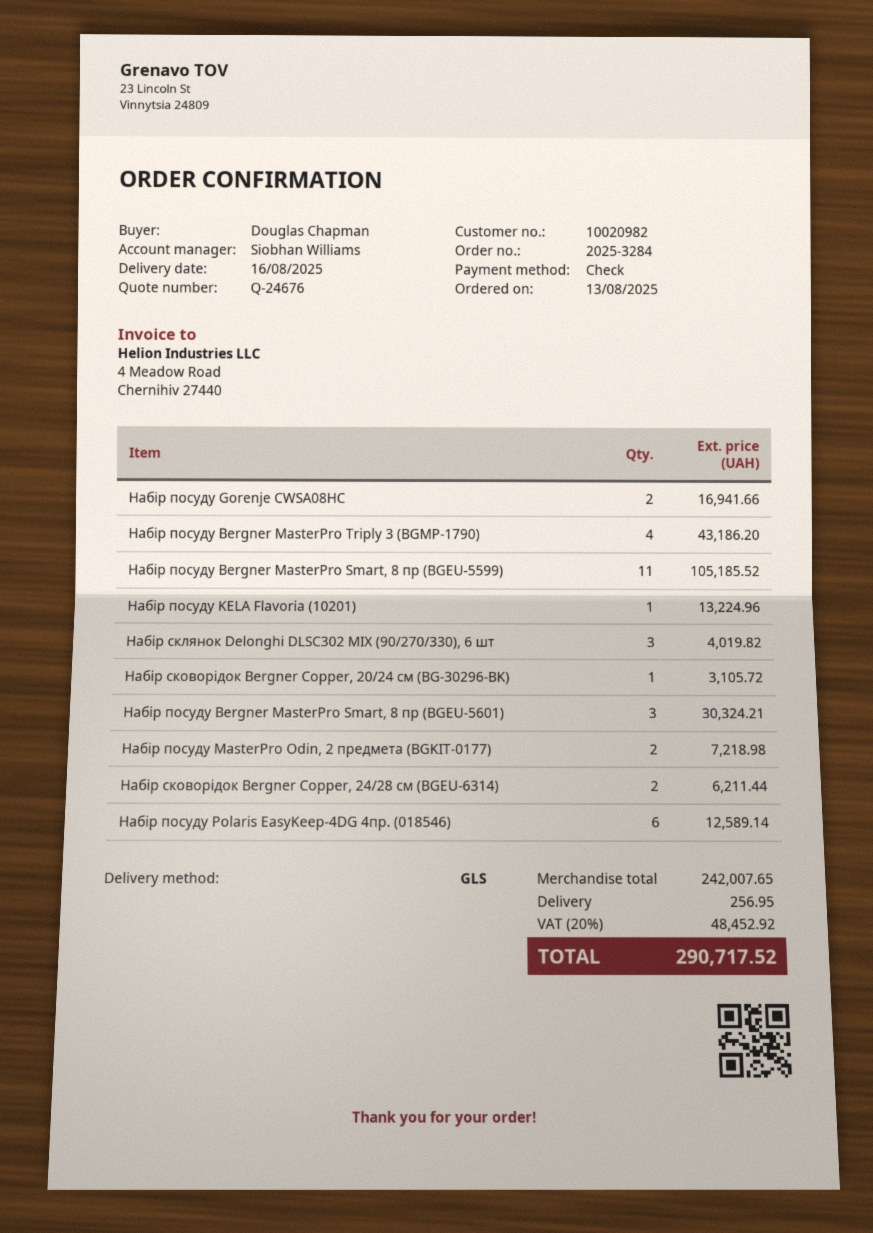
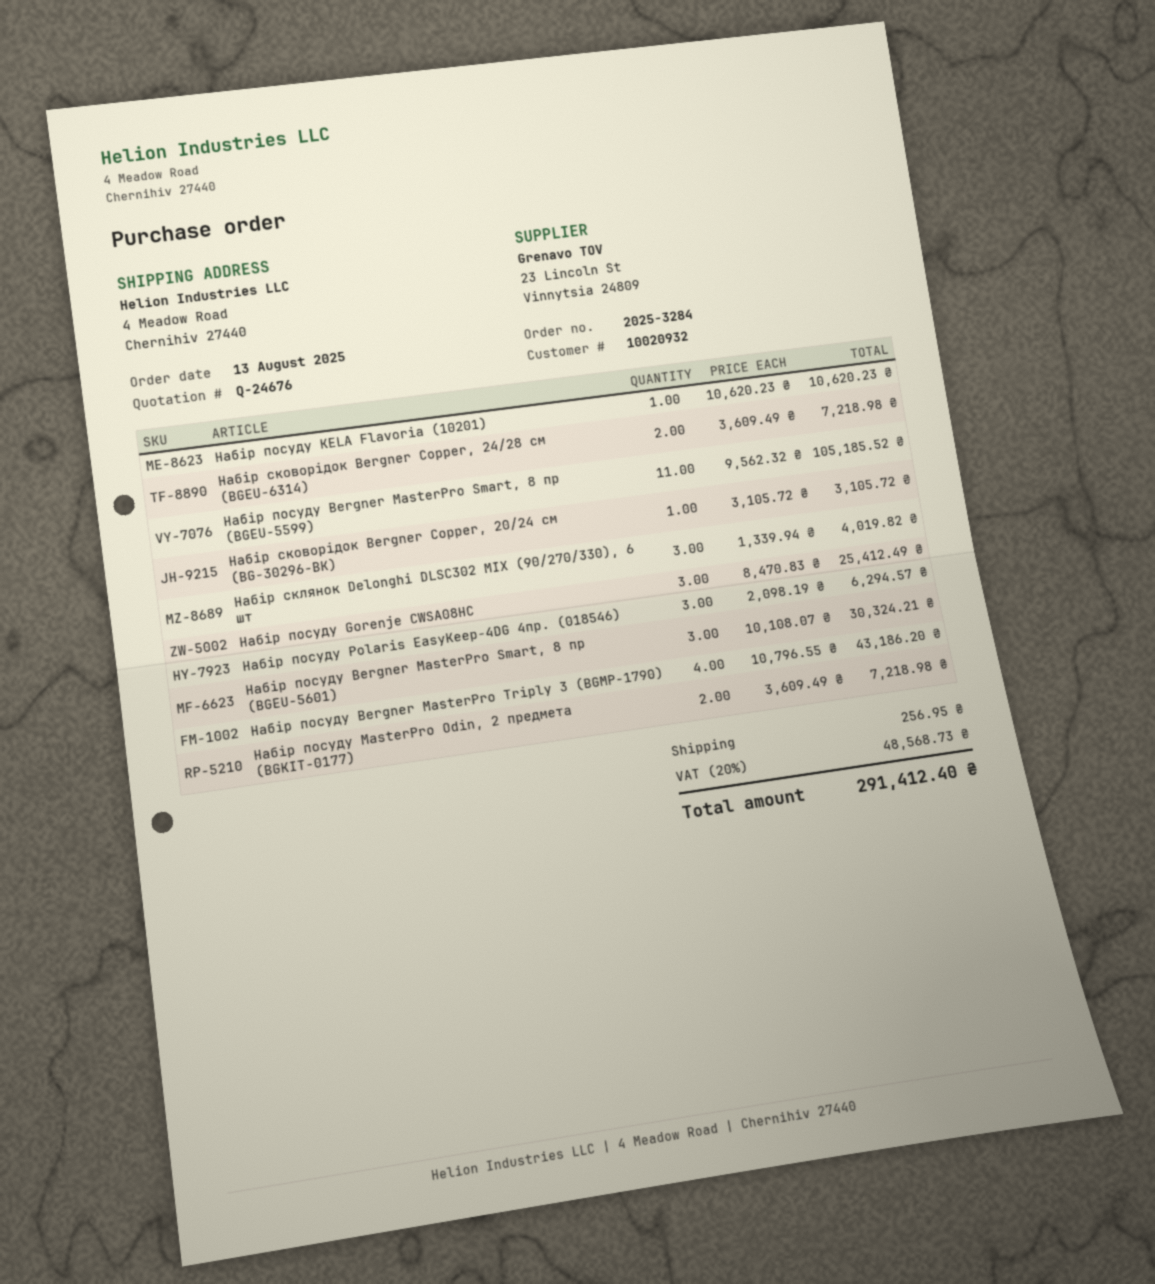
customer number: 10020982 -> 10020932
Набір посуду Gorenje CWSA08HC: 2 for 16941.66 -> 3 for 25412.49
Набір посуду KELA Flavoria (10201): 1 for 13224.96 -> 1 for 10620.23
Набір сковорідок Bergner Copper, 24/28 см (BGEU-6314): 2 for 6211.44 -> 2 for 7218.98
Набір посуду Polaris EasyKeep-4DG 4пр. (018546): 6 for 12589.14 -> 3 for 6294.57
tax: 20% = 48452.92 -> 20% = 48568.73
total: 290717.52 -> 291412.40

